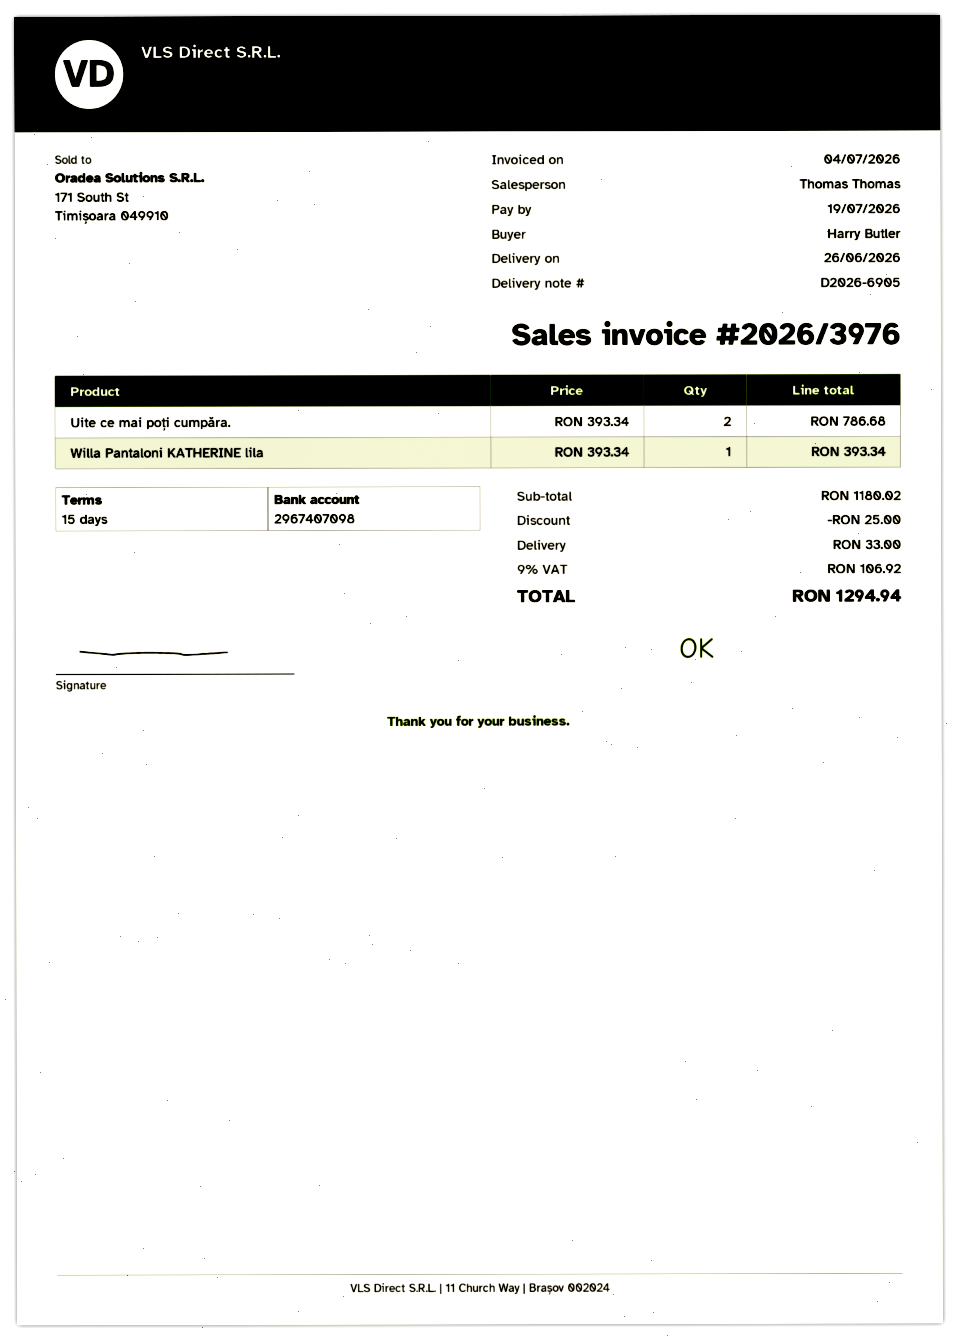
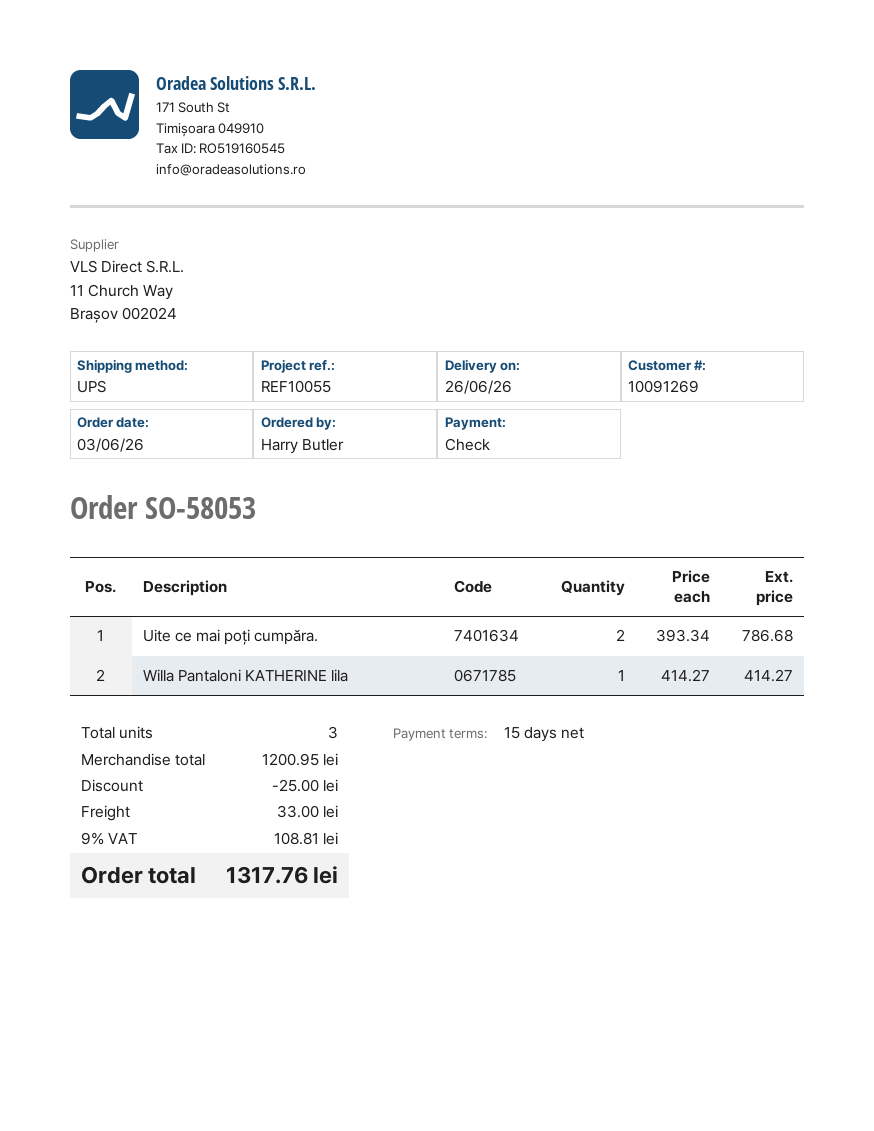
Willa Pantaloni KATHERINE lila: 1 x 393.34 = 393.34 -> 1 x 414.27 = 414.27
subtotal: 1180.02 -> 1200.95
tax: 9% = 106.92 -> 9% = 108.81
total: 1294.94 -> 1317.76

